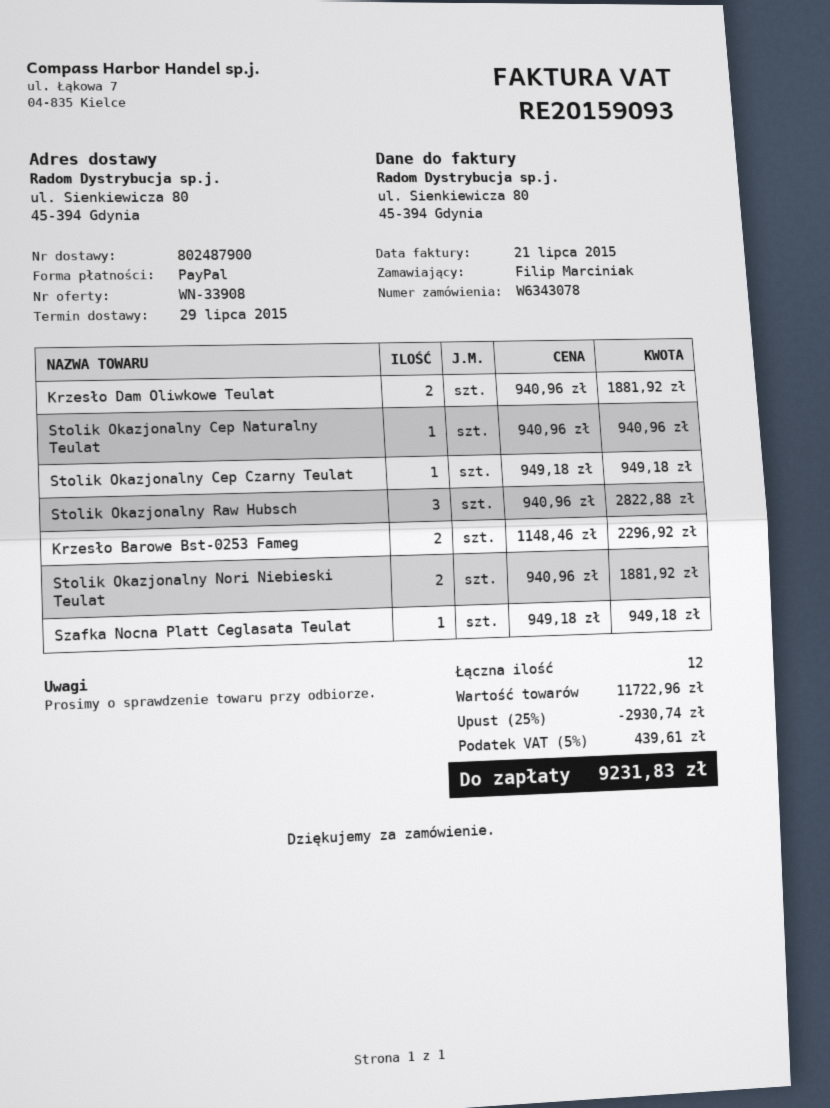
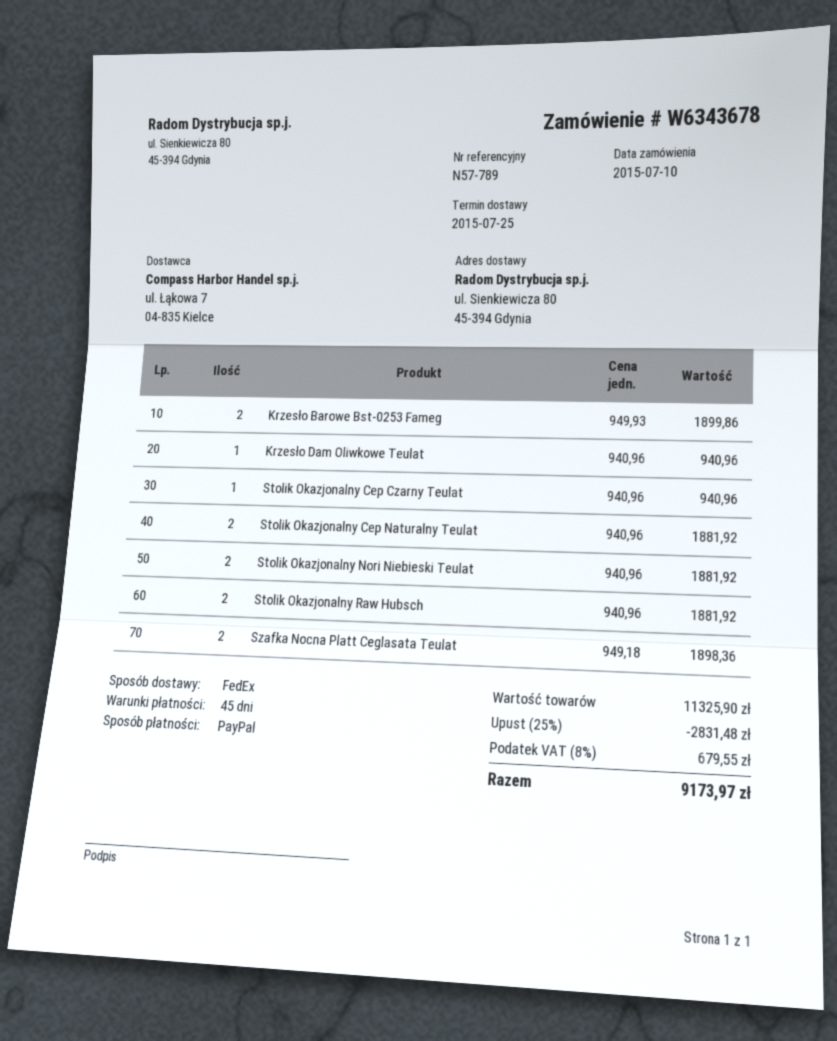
order number: W6343078 -> W6343678
delivery date: 2015-07-29 -> 2015-07-25
Krzesło Dam Oliwkowe Teulat: 2 x 940.96 = 1881.92 -> 1 x 940.96 = 940.96
Stolik Okazjonalny Cep Naturalny Teulat: 1 x 940.96 = 940.96 -> 2 x 940.96 = 1881.92
Stolik Okazjonalny Cep Czarny Teulat: 1 x 949.18 = 949.18 -> 1 x 940.96 = 940.96
Stolik Okazjonalny Raw Hubsch: 3 x 940.96 = 2822.88 -> 2 x 940.96 = 1881.92
Krzesło Barowe Bst-0253 Fameg: 2 x 1148.46 = 2296.92 -> 2 x 949.93 = 1899.86
Szafka Nocna Platt Ceglasata Teulat: 1 x 949.18 = 949.18 -> 2 x 949.18 = 1898.36
subtotal: 11722.96 -> 11325.90
discount: 25% = 2930.74 -> 25% = 2831.48
tax: 5% = 439.61 -> 8% = 679.55
total: 9231.83 -> 9173.97

